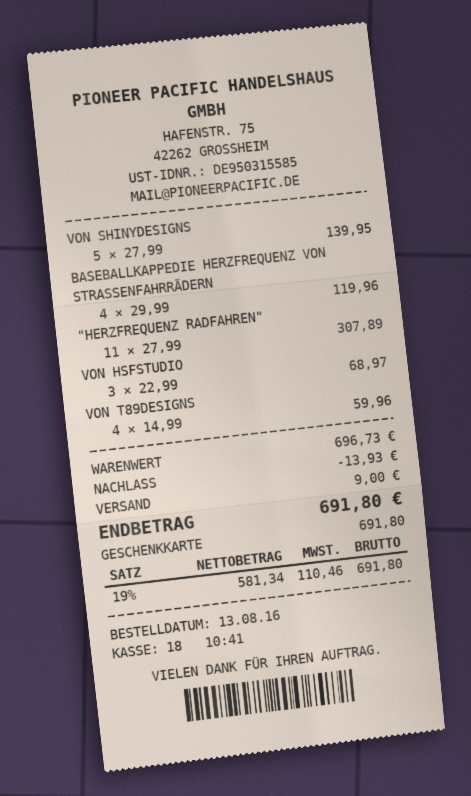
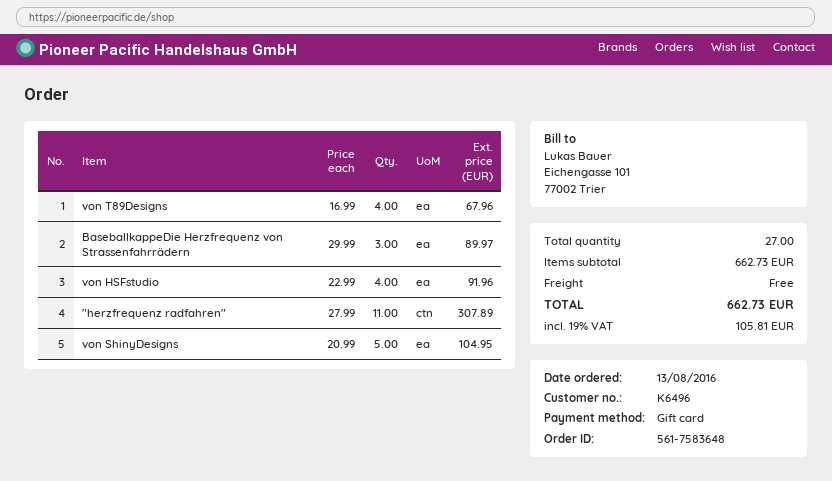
VON SHINYDESIGNS: 5 x 27.99 = 139.95 -> 5 x 20.99 = 104.95
BASEBALLKAPPEDIE HERZFREQUENZ VON STRASSENFAHRRÄDERN: 4 x 29.99 = 119.96 -> 3 x 29.99 = 89.97
VON HSFSTUDIO: 3 x 22.99 = 68.97 -> 4 x 22.99 = 91.96
VON T89DESIGNS: 4 x 14.99 = 59.96 -> 4 x 16.99 = 67.96
subtotal: 696.73 -> 662.73
discount: 13.93 -> none
shipping: 9.00 -> 0.00
tax: 19% = 110.46 -> 19% = 105.81
total: 691.80 -> 662.73

